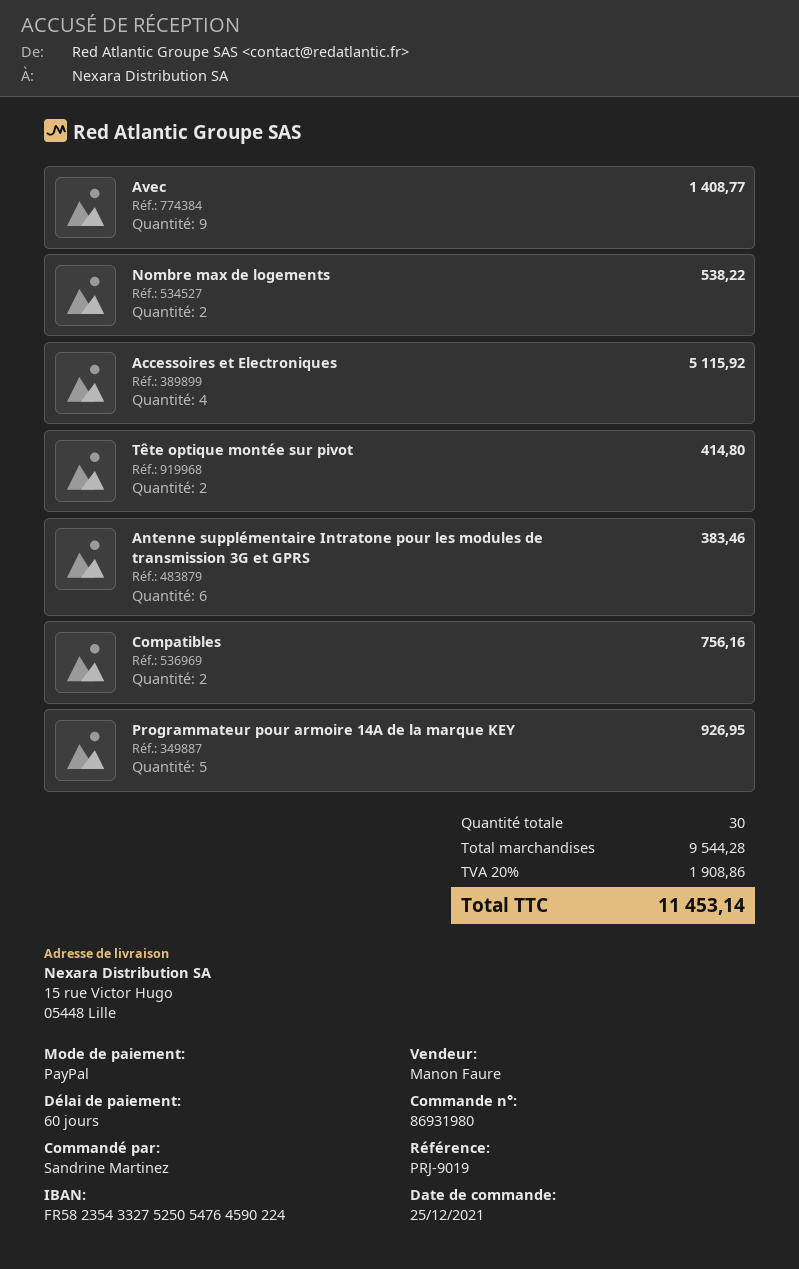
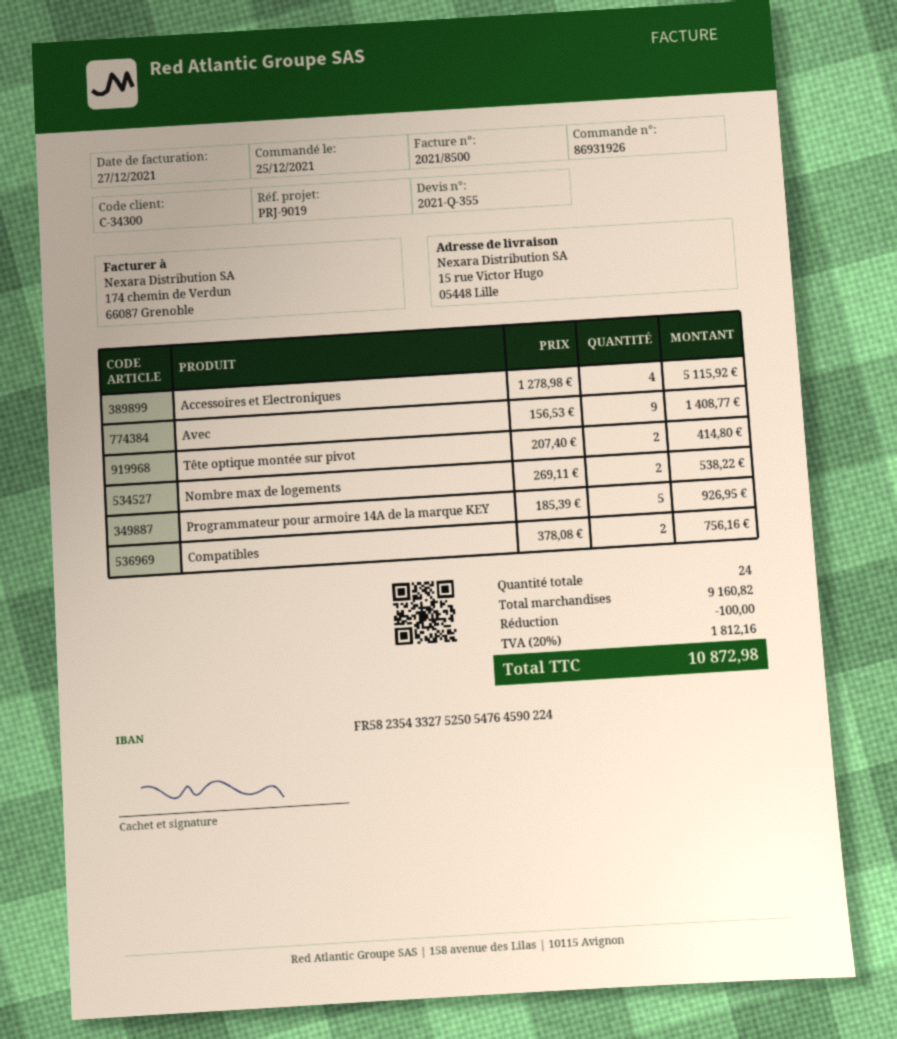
order number: 86931980 -> 86931926
Antenne supplémentaire Intratone pour les modules de transmission 3G et GPRS: 6 for 383.46 -> none
total quantity: 30 -> 24
subtotal: 9544.28 -> 9160.82
discount: none -> 100.00
tax: 20% = 1908.86 -> 20% = 1812.16
total: 11453.14 -> 10872.98

